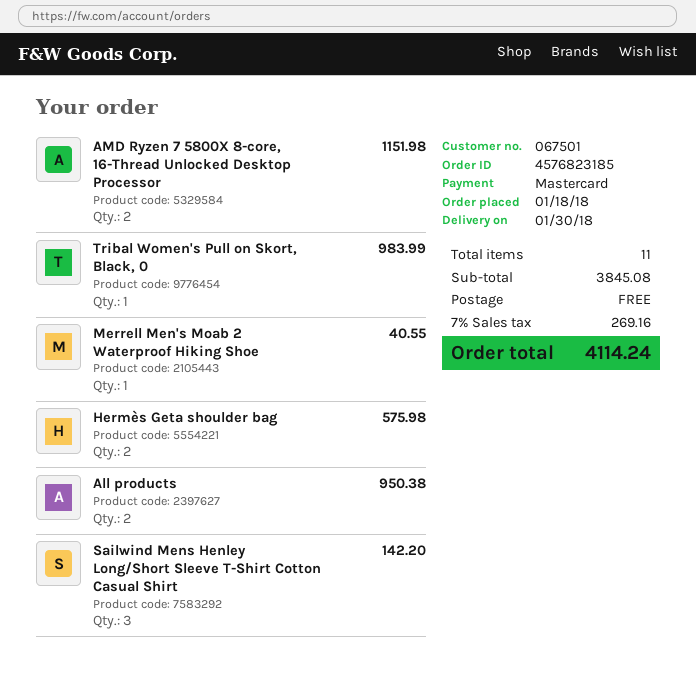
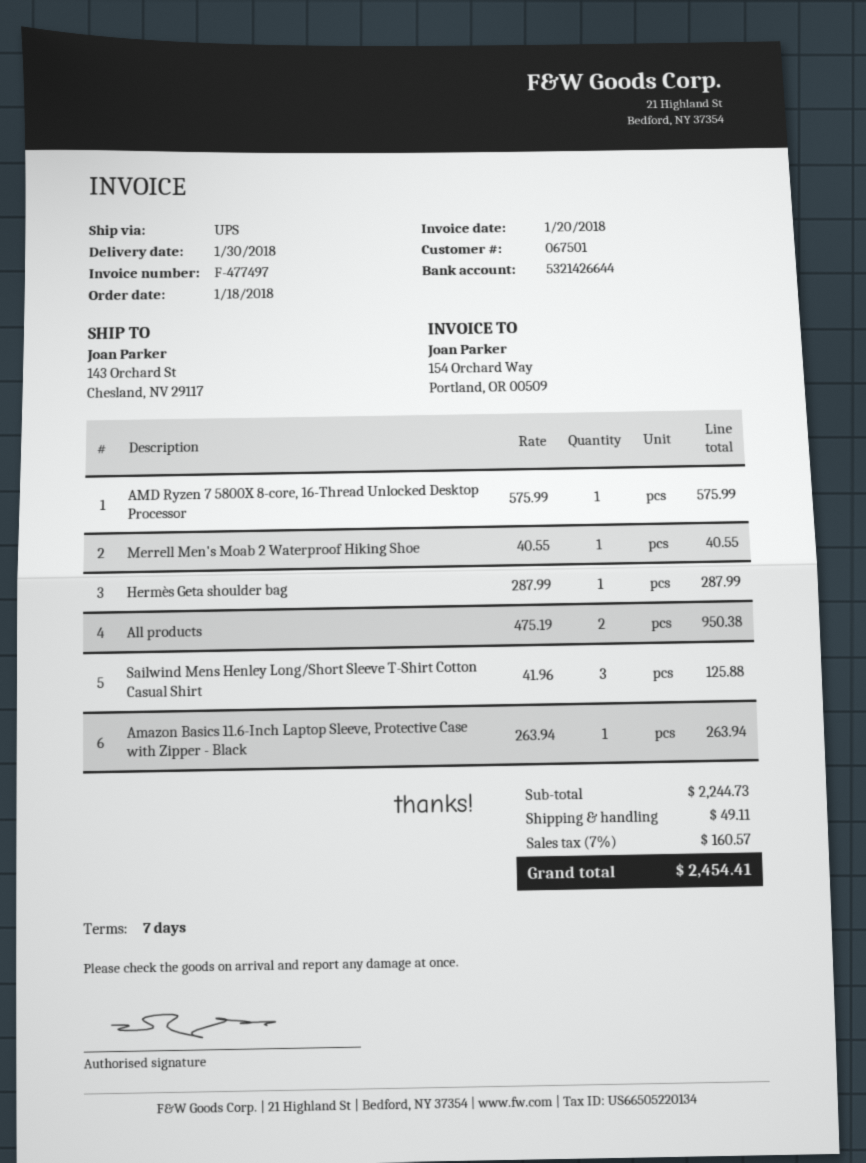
AMD Ryzen 7 5800X 8-core, 16-Thread Unlocked Desktop Processor: 2 for 1151.98 -> 1 for 575.99
Tribal Women's Pull on Skort, Black, 0: 1 for 983.99 -> none
Hermès Geta shoulder bag: 2 for 575.98 -> 1 for 287.99
Sailwind Mens Henley Long/Short Sleeve T-Shirt Cotton Casual Shirt: 3 for 142.20 -> 3 for 125.88
Amazon Basics 11.6-Inch Laptop Sleeve, Protective Case with Zipper - Black: none -> 1 for 263.94
subtotal: 3845.08 -> 2244.73
shipping: 0.00 -> 49.11
tax: 7% = 269.16 -> 7% = 160.57
total: 4114.24 -> 2454.41

